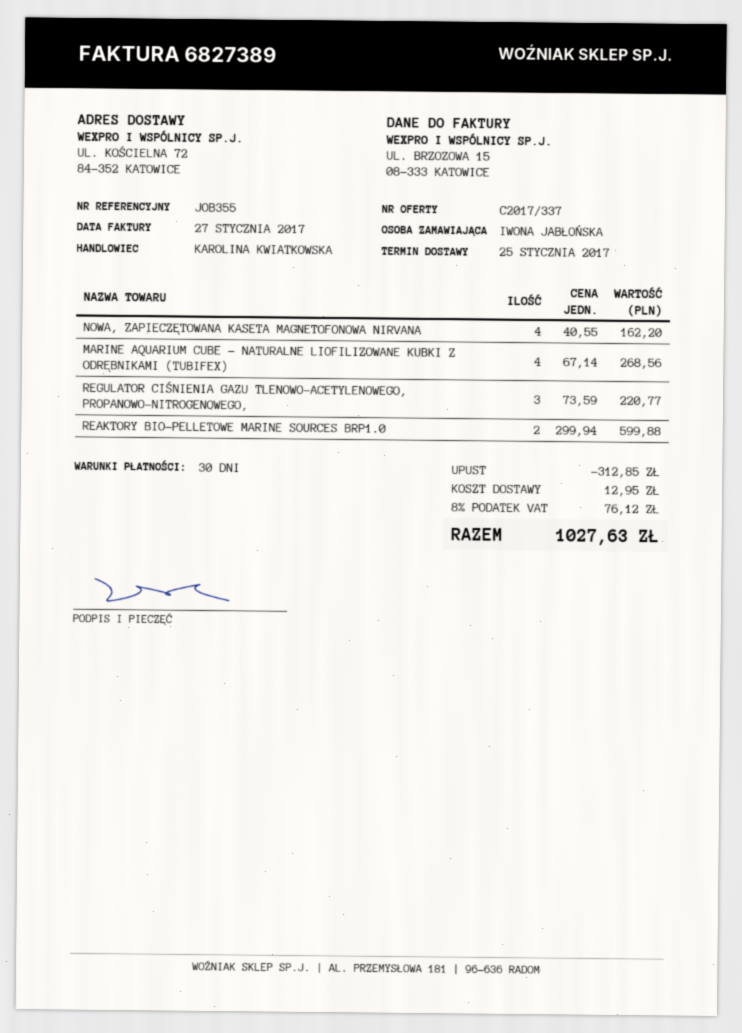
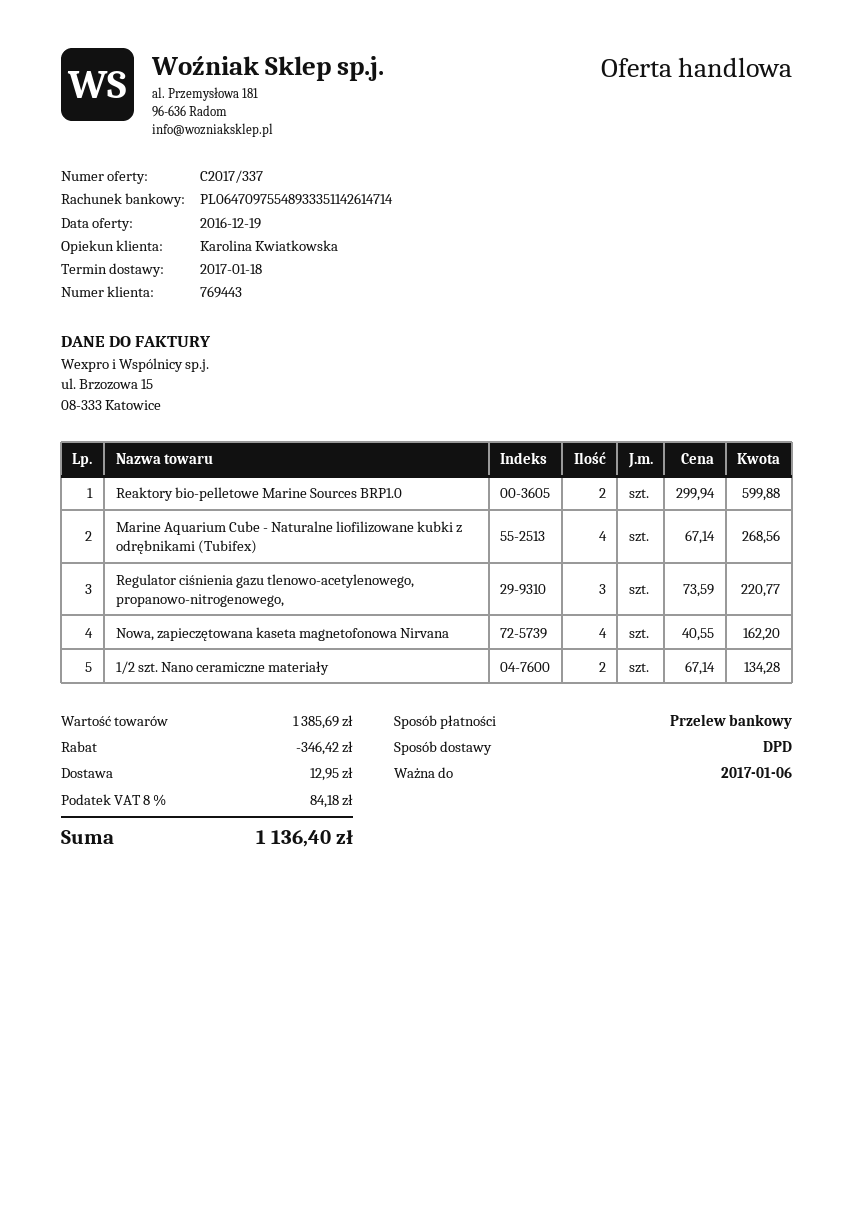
delivery date: 2017-01-25 -> 2017-01-18
1/2 szt. Nano ceramiczne materiały: none -> 2 x 67.14 = 134.28
discount: 312.85 -> 346.42
tax: 8% = 76.12 -> 8% = 84.18
total: 1027.63 -> 1136.40

